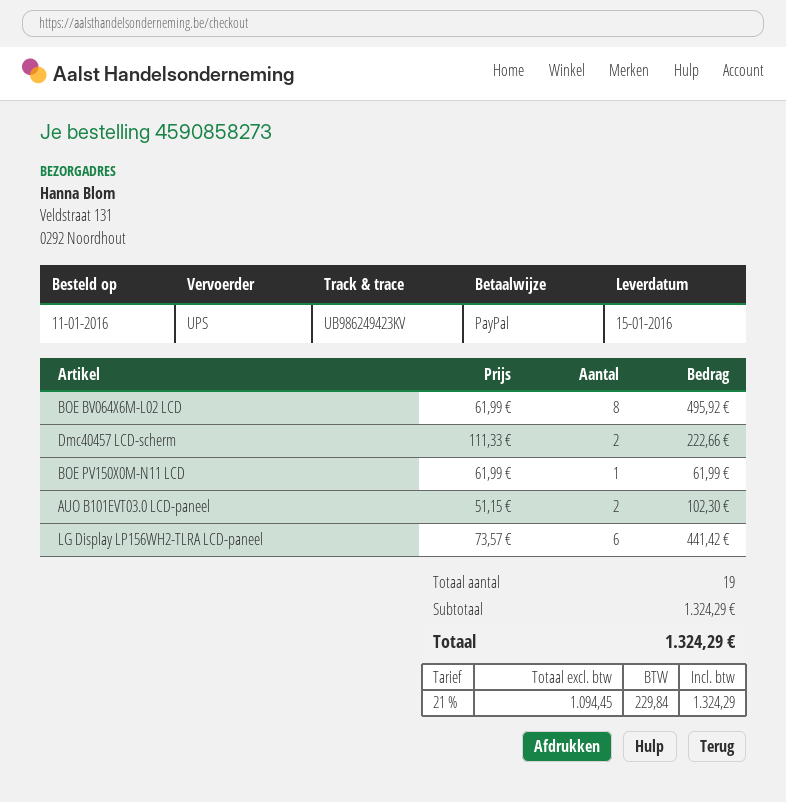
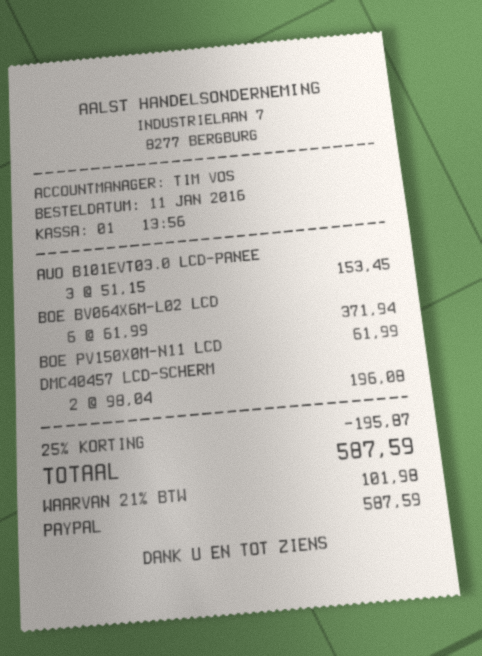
BOE BV064X6M-L02 LCD: 8 x 61.99 = 495.92 -> 6 x 61.99 = 371.94
Dmc40457 LCD-scherm: 2 x 111.33 = 222.66 -> 2 x 98.04 = 196.08
AUO B101EVT03.0 LCD-paneel: 2 x 51.15 = 102.30 -> 3 x 51.15 = 153.45
LG Display LP156WH2-TLRA LCD-paneel: 6 x 73.57 = 441.42 -> none
discount: none -> 25% = 195.87
tax: 21% = 229.84 -> 21% = 101.98
total: 1324.29 -> 587.59

